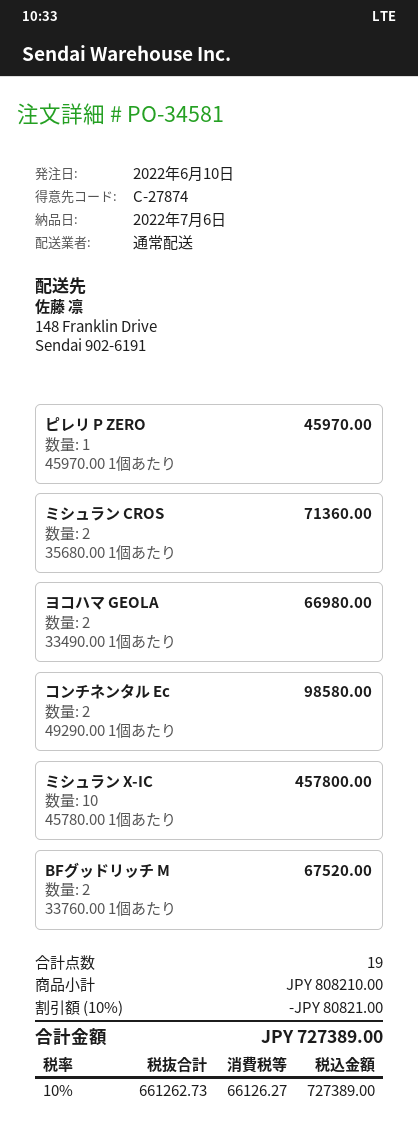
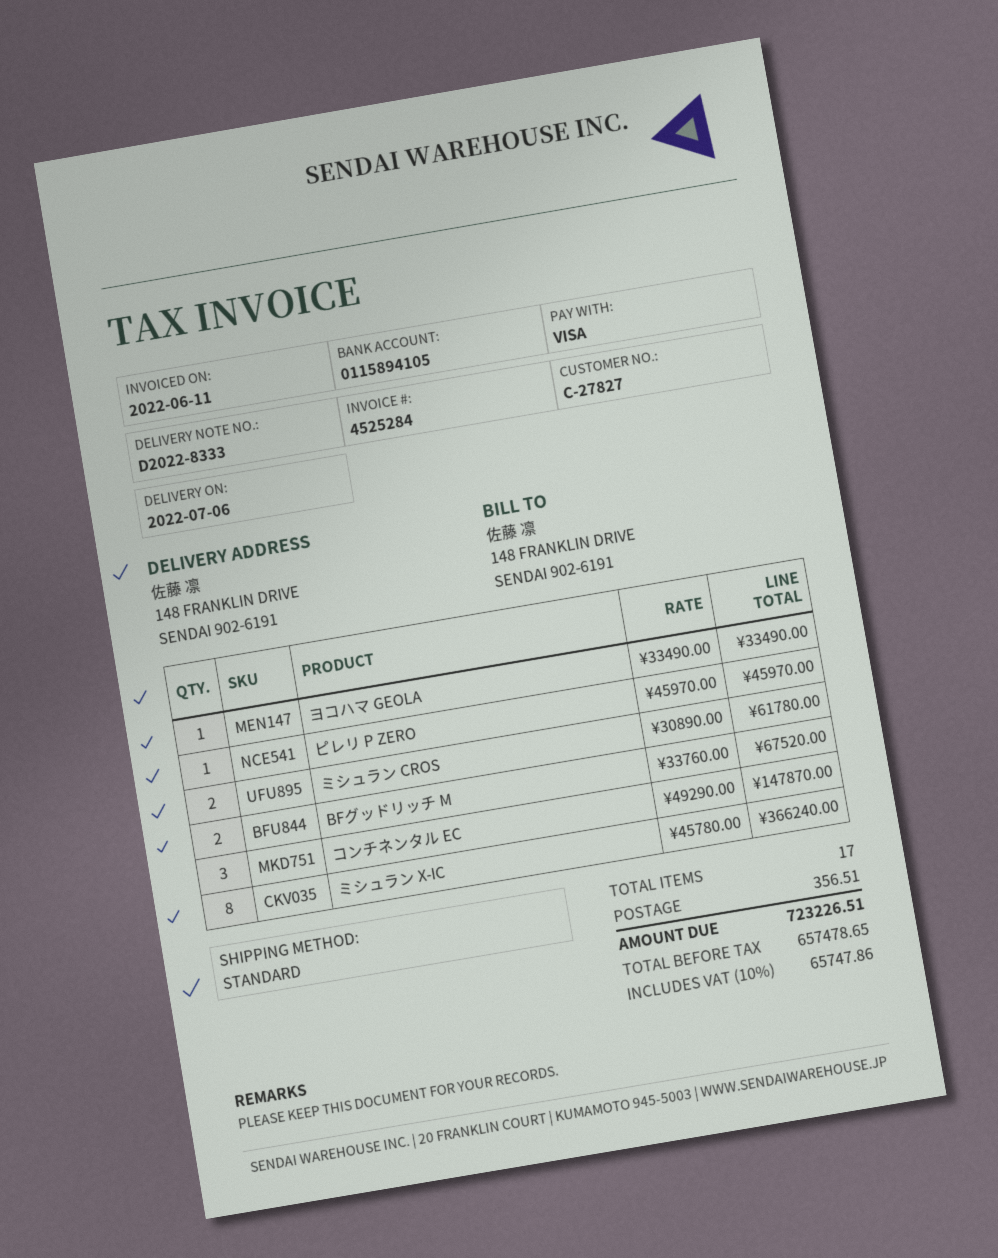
customer number: C-27874 -> C-27827
ミシュラン CROS: 2 x 35680.00 = 71360.00 -> 2 x 30890.00 = 61780.00
ヨコハマ GEOLA: 2 x 33490.00 = 66980.00 -> 1 x 33490.00 = 33490.00
コンチネンタル Ec: 2 x 49290.00 = 98580.00 -> 3 x 49290.00 = 147870.00
ミシュラン X-IC: 10 x 45780.00 = 457800.00 -> 8 x 45780.00 = 366240.00
total quantity: 19 -> 17
discount: 10% = 80821.00 -> none
shipping: none -> 356.51
net: 661262.73 -> 657478.65
tax: 10% = 66126.27 -> 10% = 65747.86
total: 727389.00 -> 723226.51

